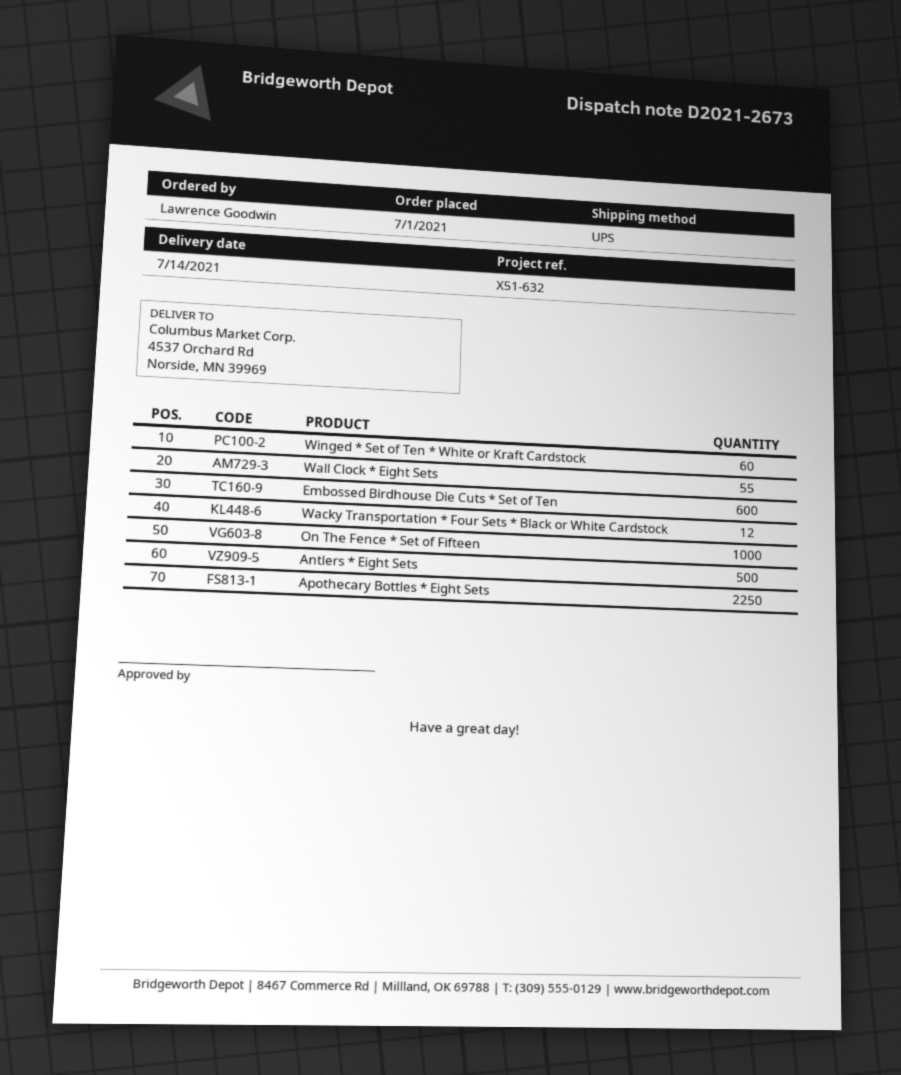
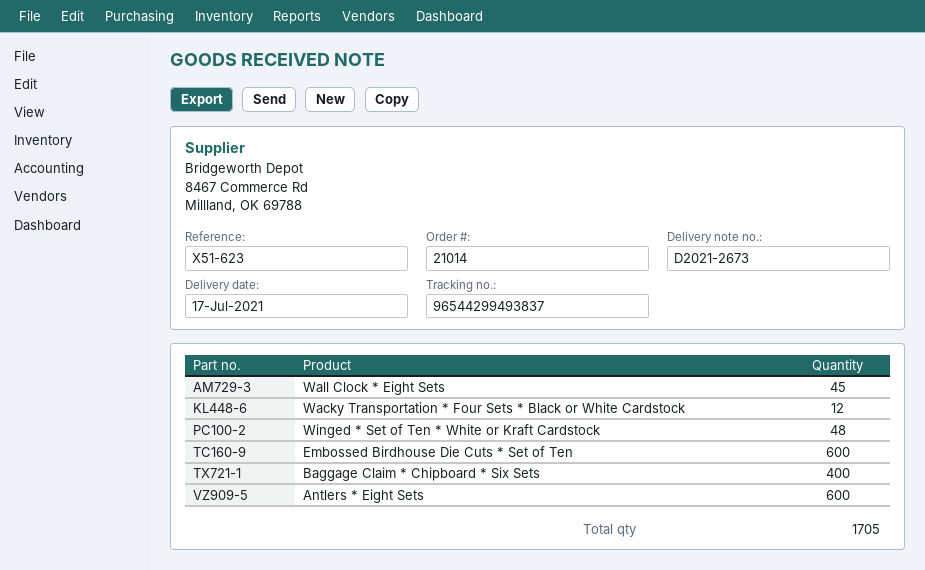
delivery date: 2021-07-14 -> 2021-07-17
reference: X51-632 -> X51-623
Winged * Set of Ten * White or Kraft Cardstock: 60 -> 48
Wall Clock * Eight Sets: 55 -> 45
On The Fence * Set of Fifteen: 1000 -> none
Antlers * Eight Sets: 500 -> 600
Apothecary Bottles * Eight Sets: 2250 -> none
Baggage Claim * Chipboard * Six Sets: none -> 400

